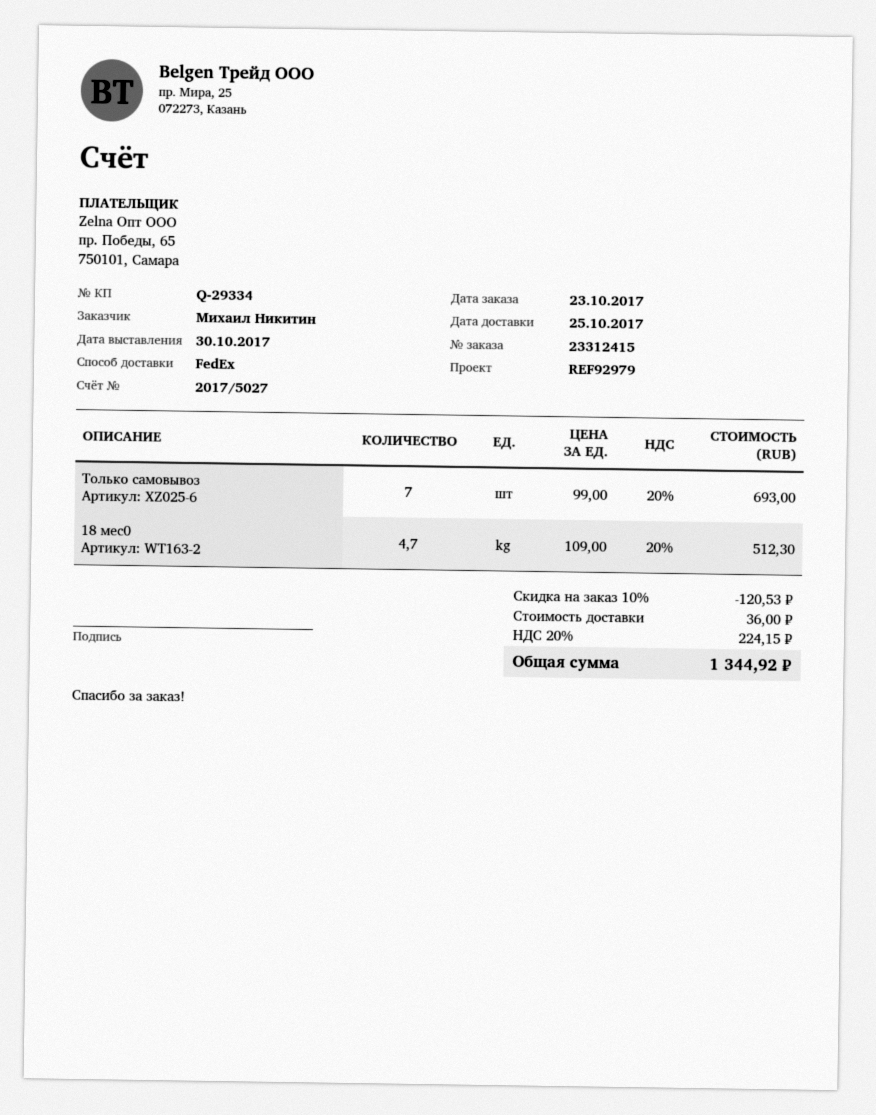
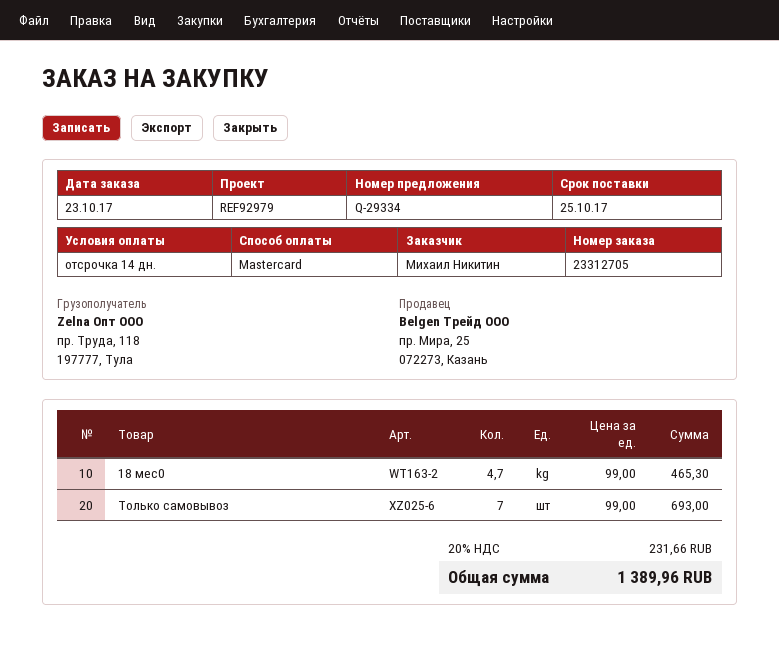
order number: 23312415 -> 23312705
18 мес0: 4.7 x 109.00 = 512.30 -> 4.7 x 99.00 = 465.30
discount: 10% = 120.53 -> none
shipping: 36.00 -> none
tax: 20% = 224.15 -> 20% = 231.66
total: 1344.92 -> 1389.96

